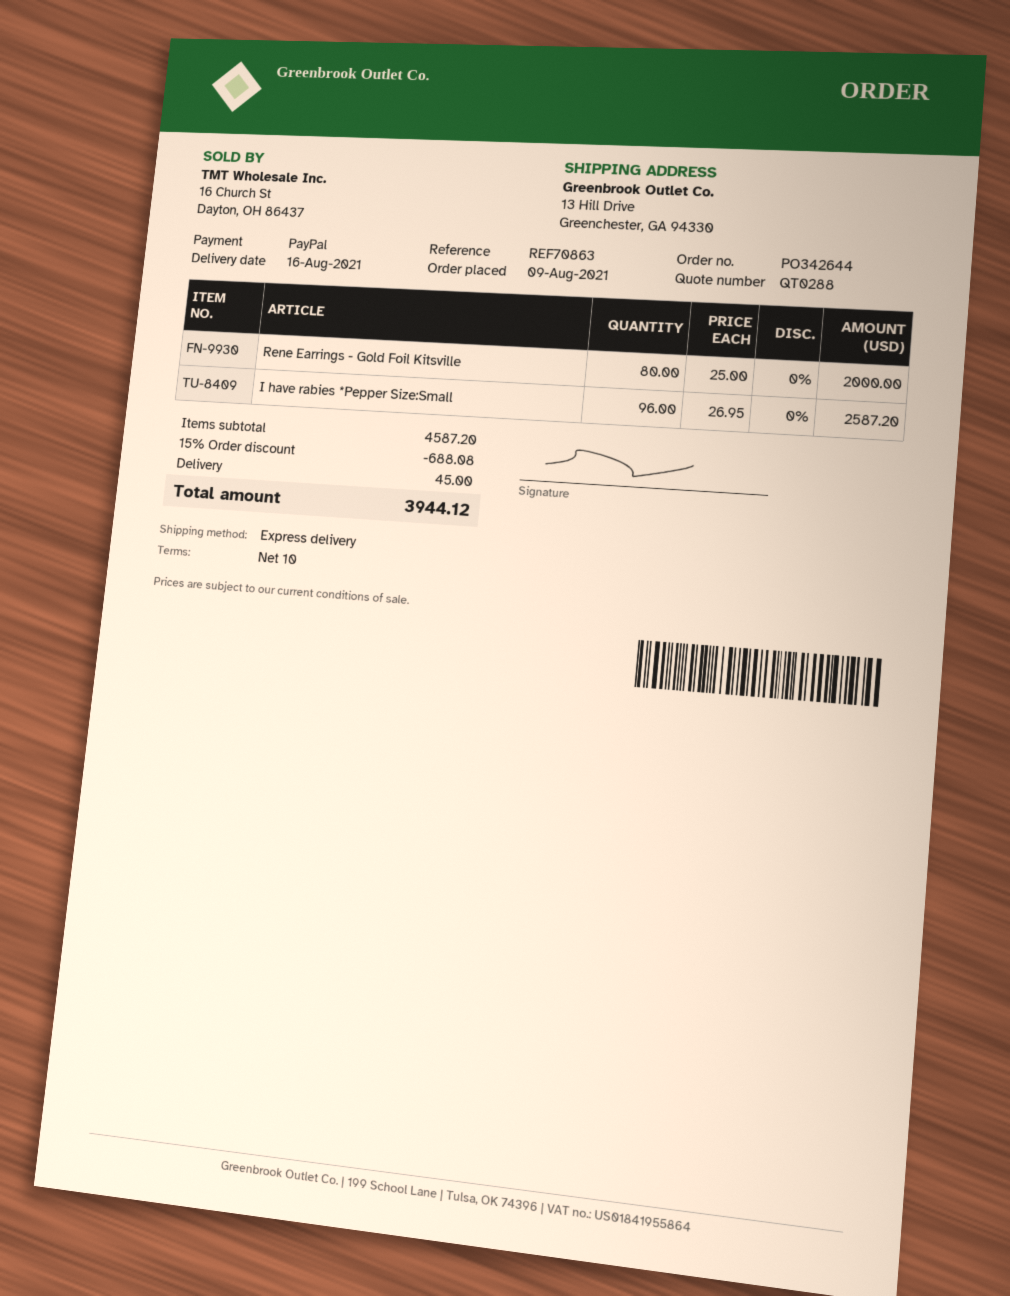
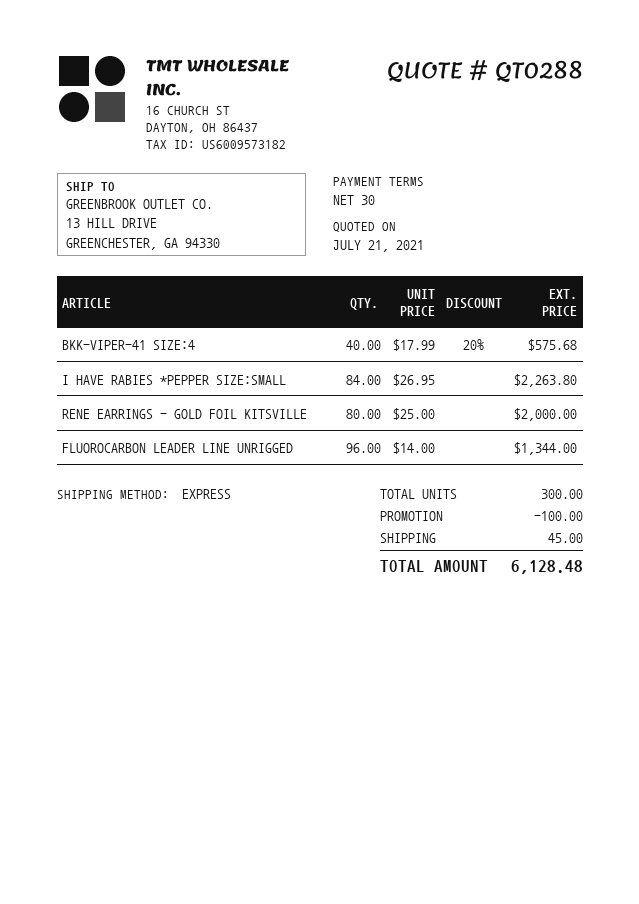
payment terms: 10 days -> 30 days
I have rabies *Pepper Size:Small: 96 x 26.95 = 2587.20 -> 84 x 26.95 = 2263.80
BKK-VIPER-41 SIZE:4: none -> 40 x 17.99 - 20% = 575.68
FLUOROCARBON LEADER LINE UNRIGGED: none -> 96 x 14.00 = 1344.00
discount: 688.08 -> 100.00
total: 3944.12 -> 6128.48

